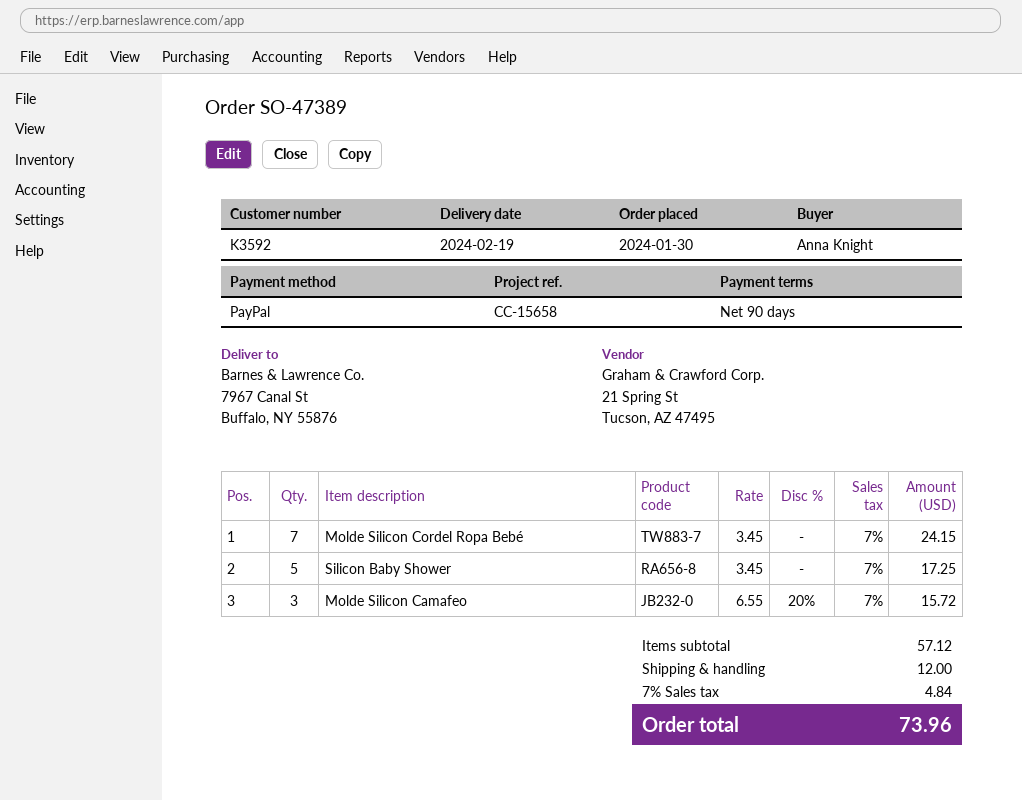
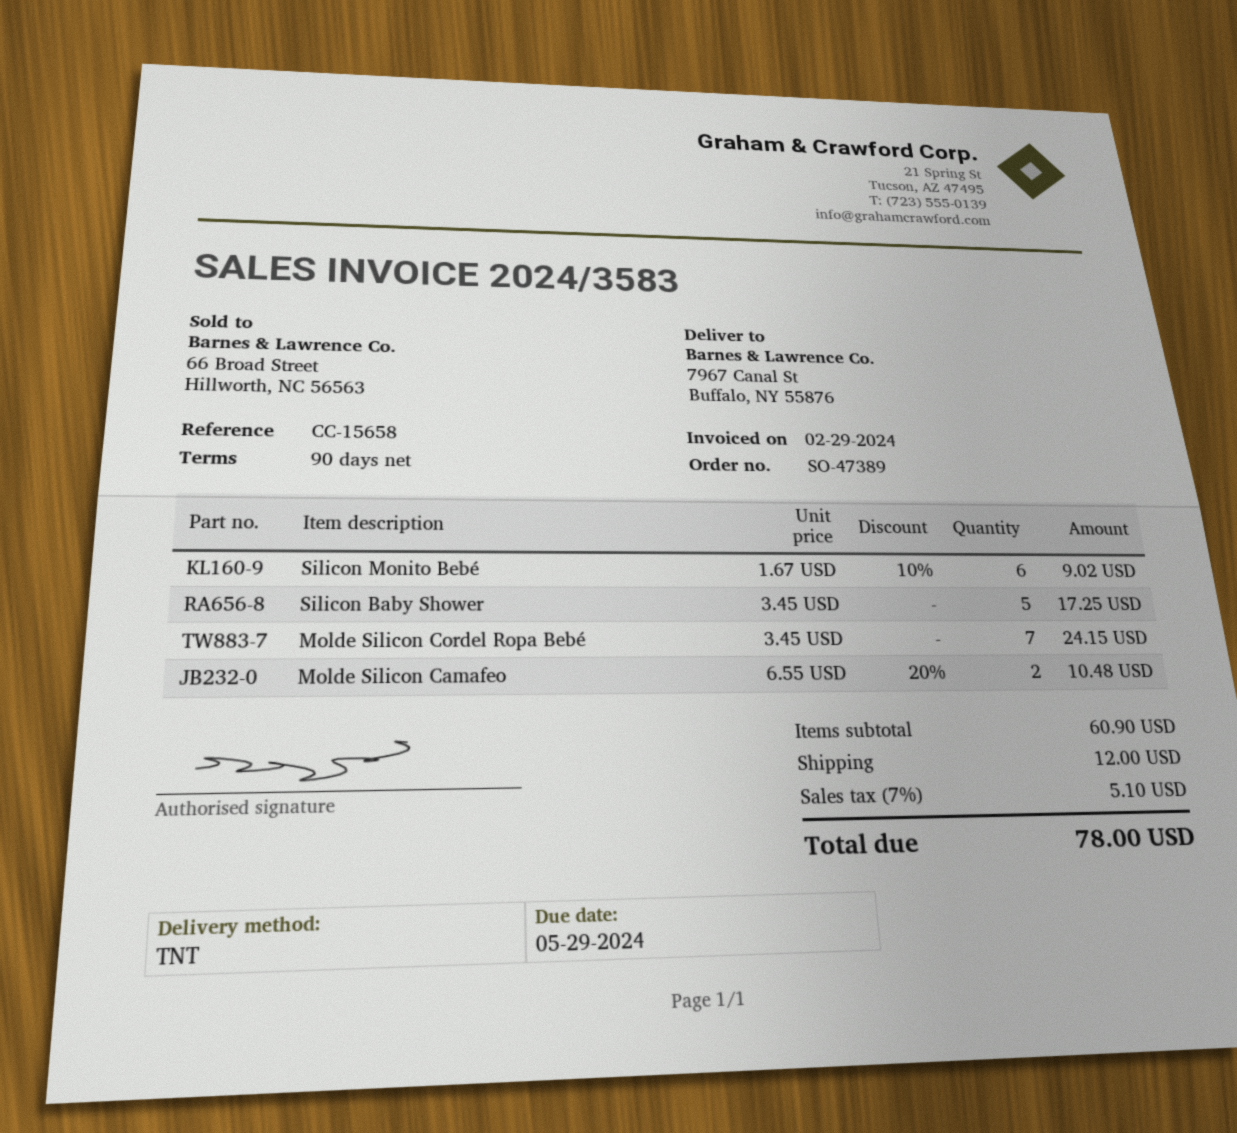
Molde Silicon Camafeo: 3 x 6.55 - 20% = 15.72 -> 2 x 6.55 - 20% = 10.48
Silicon Monito Bebé: none -> 6 x 1.67 - 10% = 9.02
subtotal: 57.12 -> 60.90
tax: 7% = 4.84 -> 7% = 5.10
total: 73.96 -> 78.00

